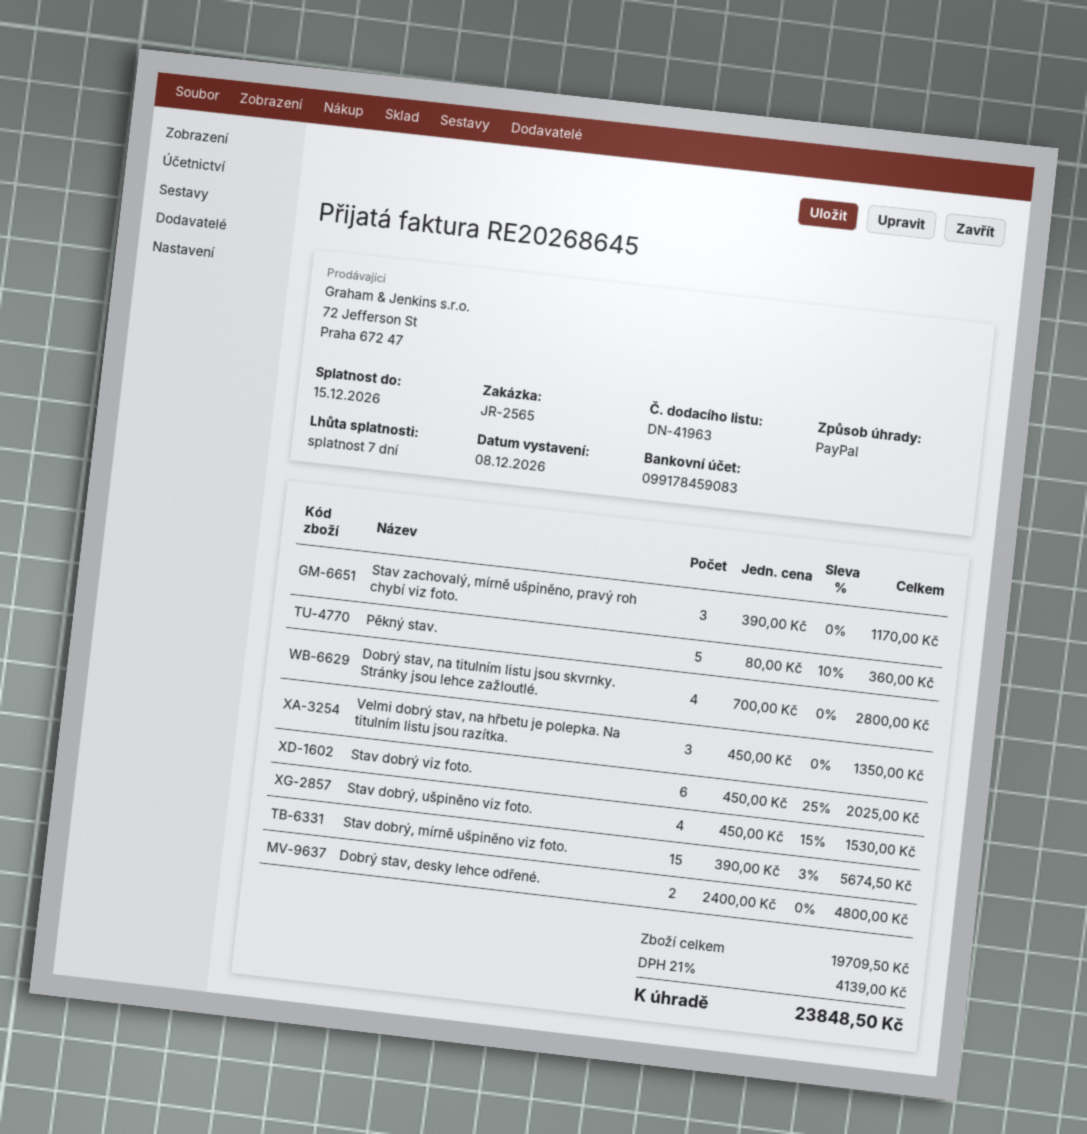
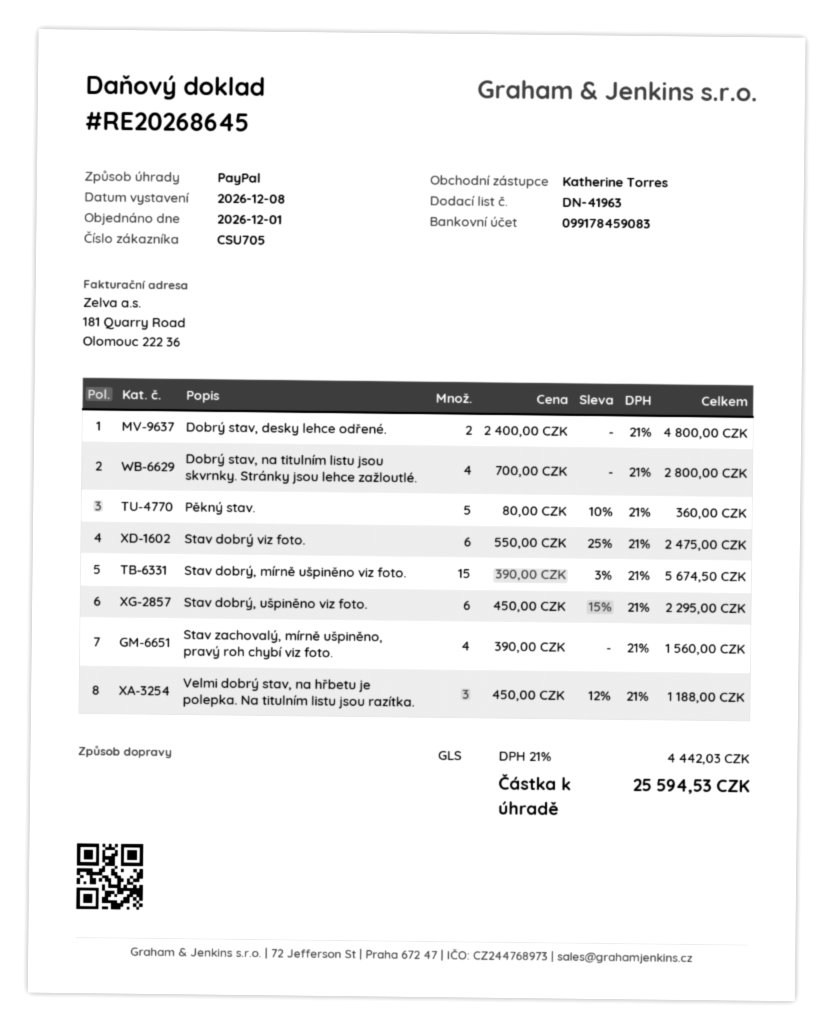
Stav zachovalý, mírně ušpiněno, pravý roh chybí viz foto.: 3 x 390.00 = 1170.00 -> 4 x 390.00 = 1560.00
Velmi dobrý stav, na hřbetu je polepka. Na titulním listu jsou razítka.: 3 x 450.00 = 1350.00 -> 3 x 450.00 - 12% = 1188.00
Stav dobrý viz foto.: 6 x 450.00 - 25% = 2025.00 -> 6 x 550.00 - 25% = 2475.00
Stav dobrý, ušpiněno viz foto.: 4 x 450.00 - 15% = 1530.00 -> 6 x 450.00 - 15% = 2295.00
tax: 21% = 4139.00 -> 21% = 4442.03
total: 23848.50 -> 25594.53

